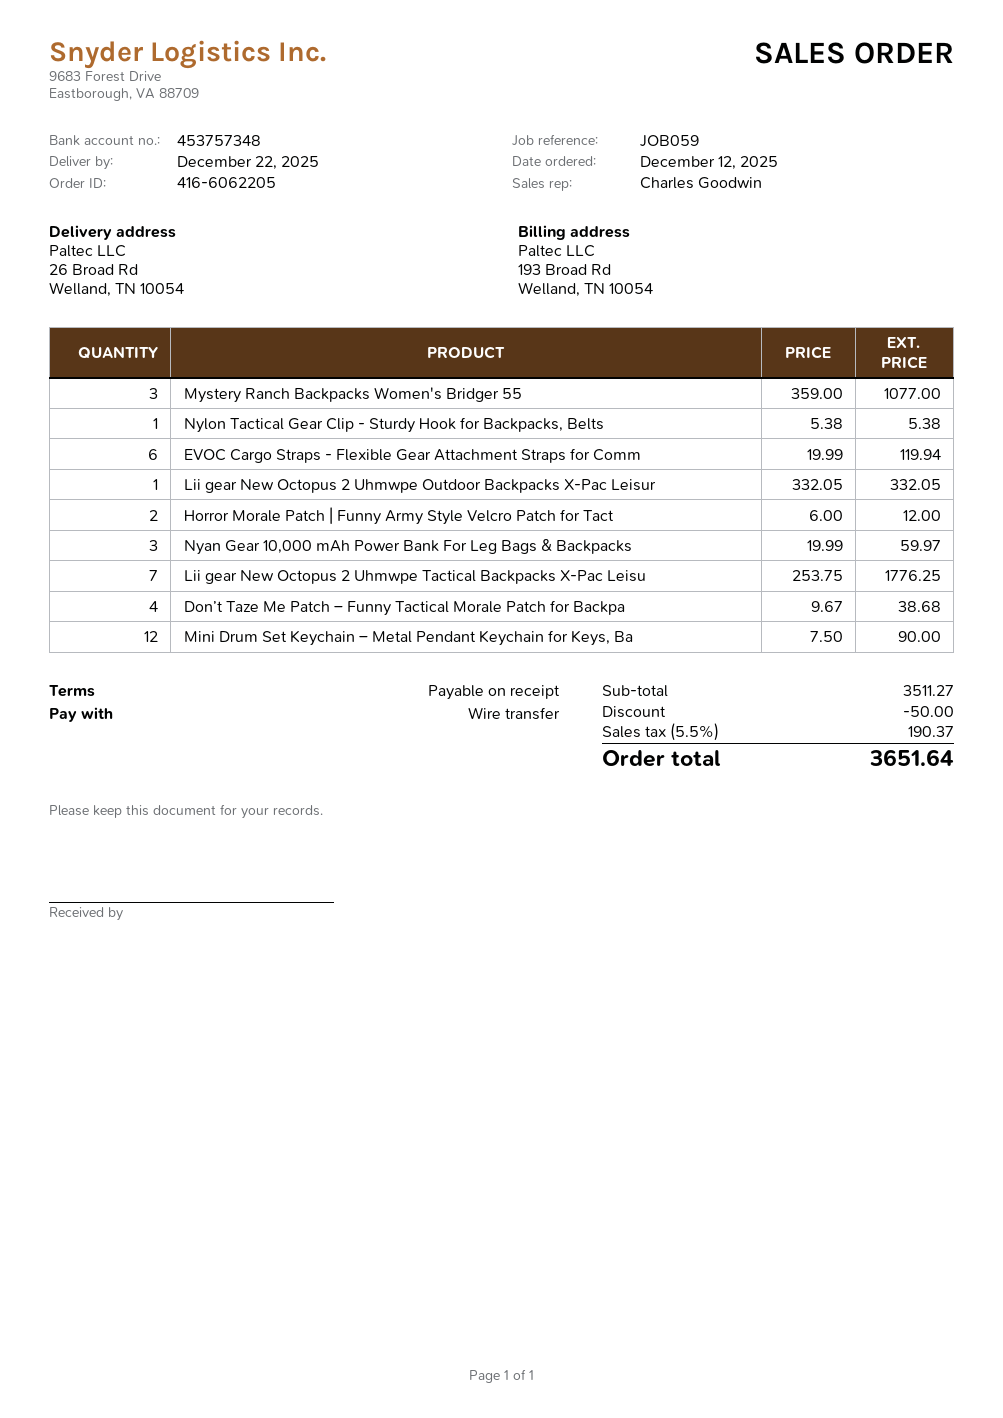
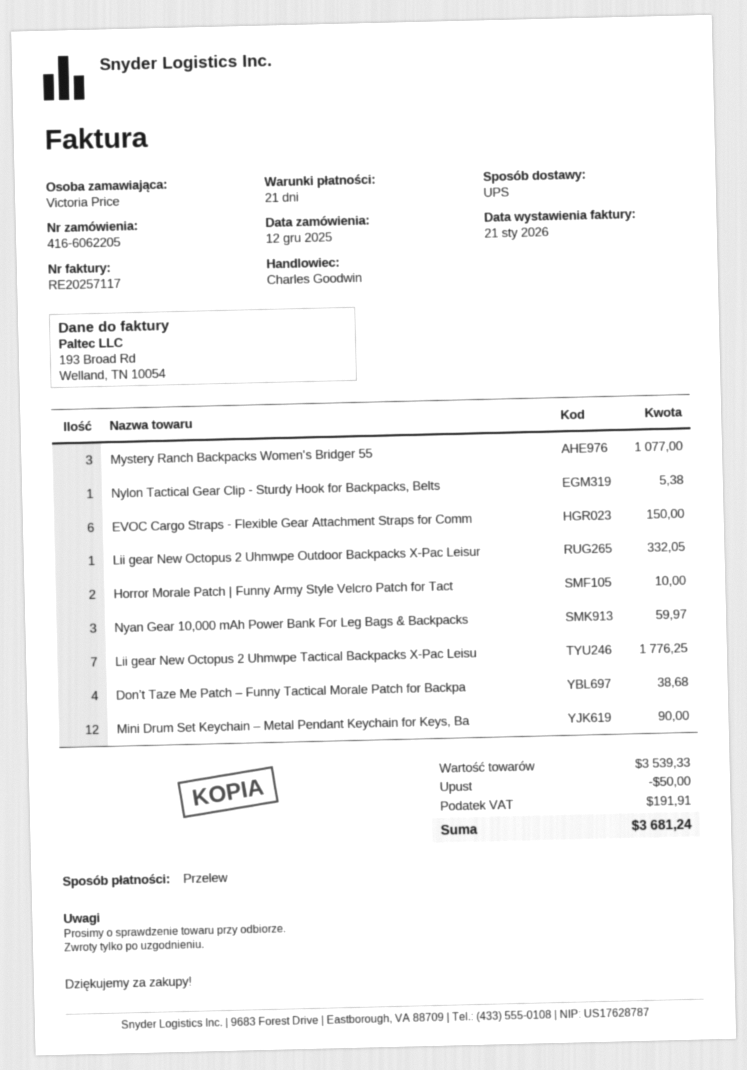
payment terms: on receipt -> 21 days
EVOC Cargo Straps - Flexible Gear Attachment Straps for Comm: 6 for 119.94 -> 6 for 150.00
Horror Morale Patch | Funny Army Style Velcro Patch for Tact: 2 for 12.00 -> 2 for 10.00
subtotal: 3511.27 -> 3539.33
tax: 190.37 -> 191.91
total: 3651.64 -> 3681.24

